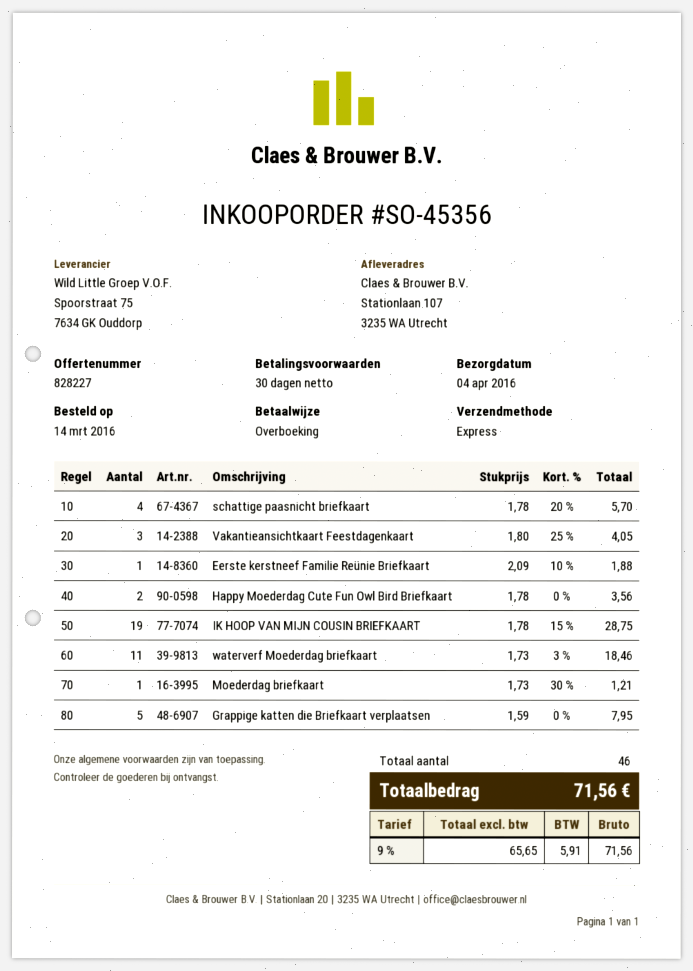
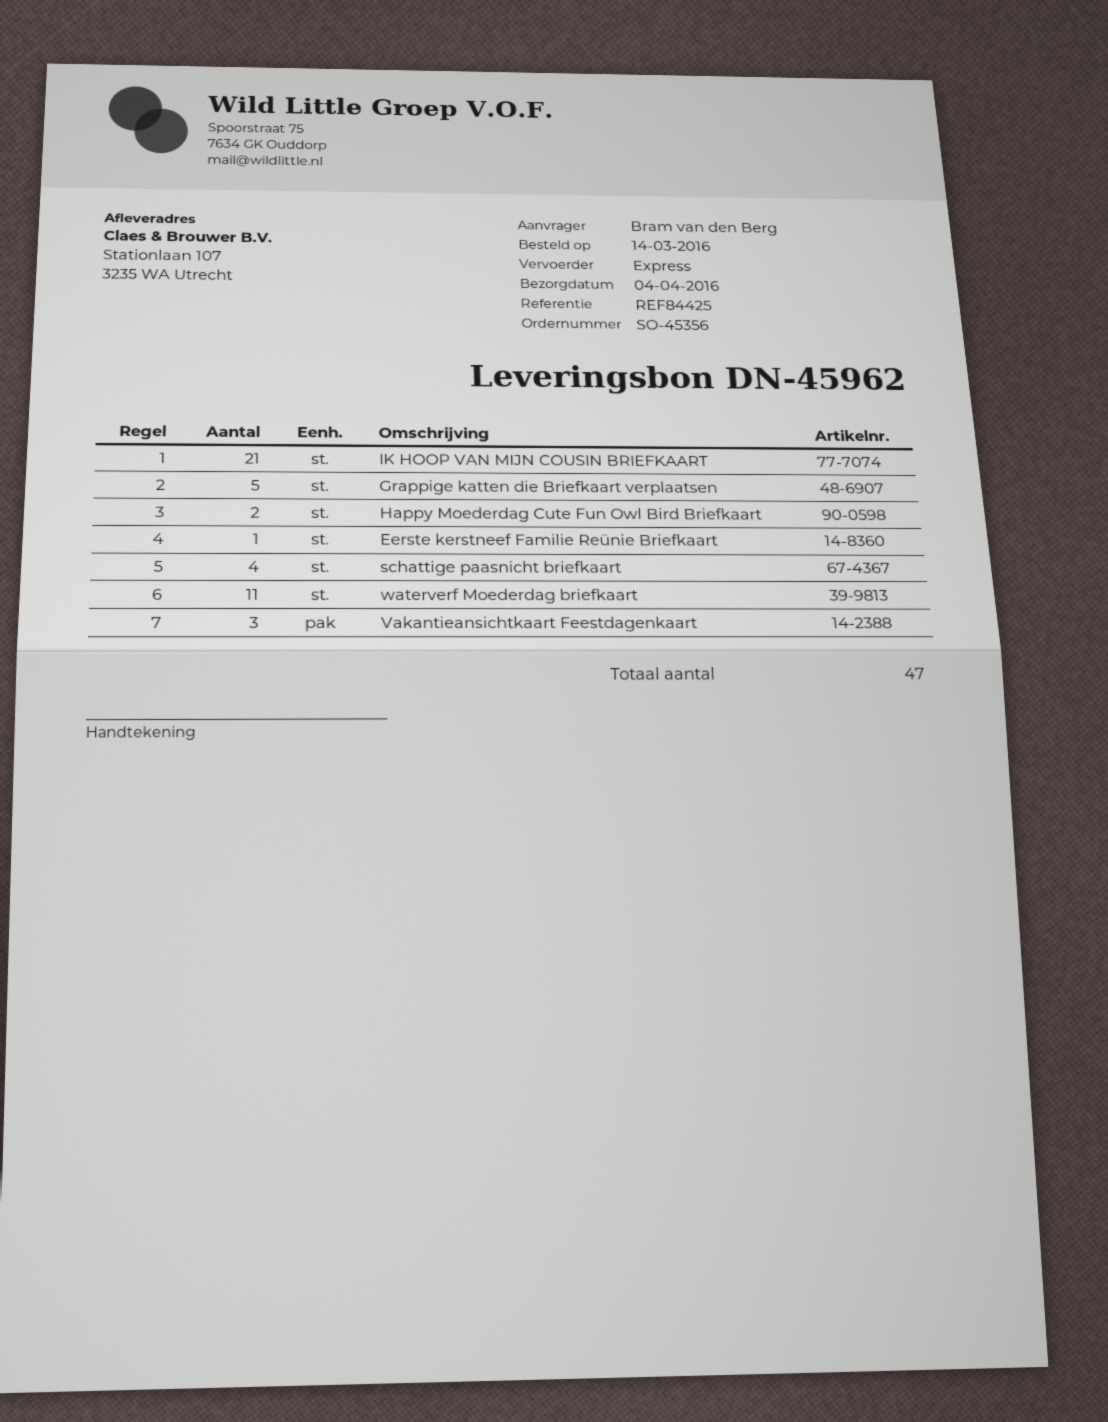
IK HOOP VAN MIJN COUSIN BRIEFKAART: 19 -> 21
Moederdag briefkaart: 1 -> none
total quantity: 46 -> 47

